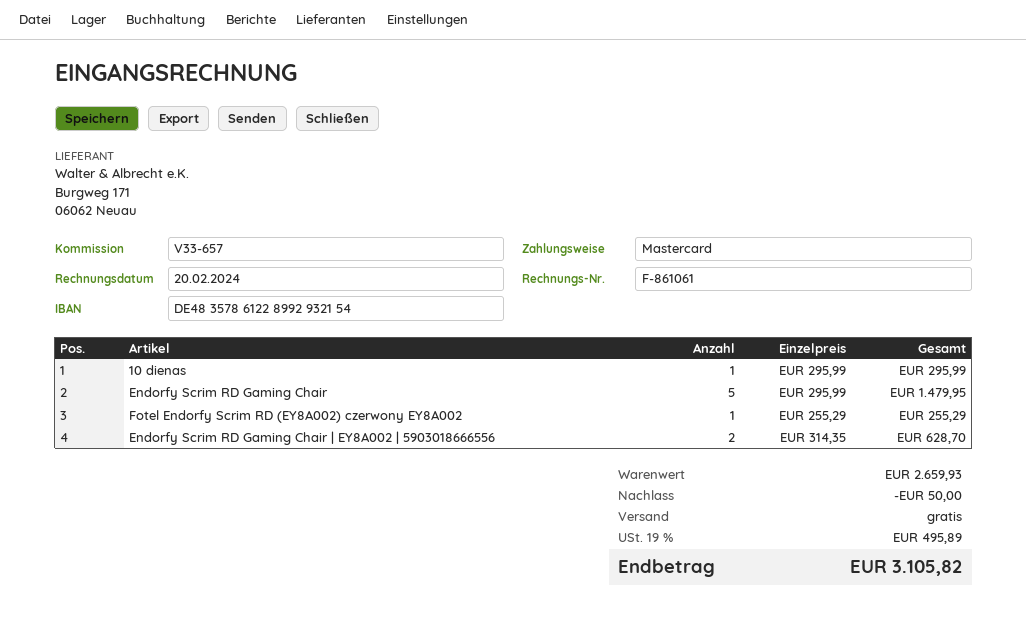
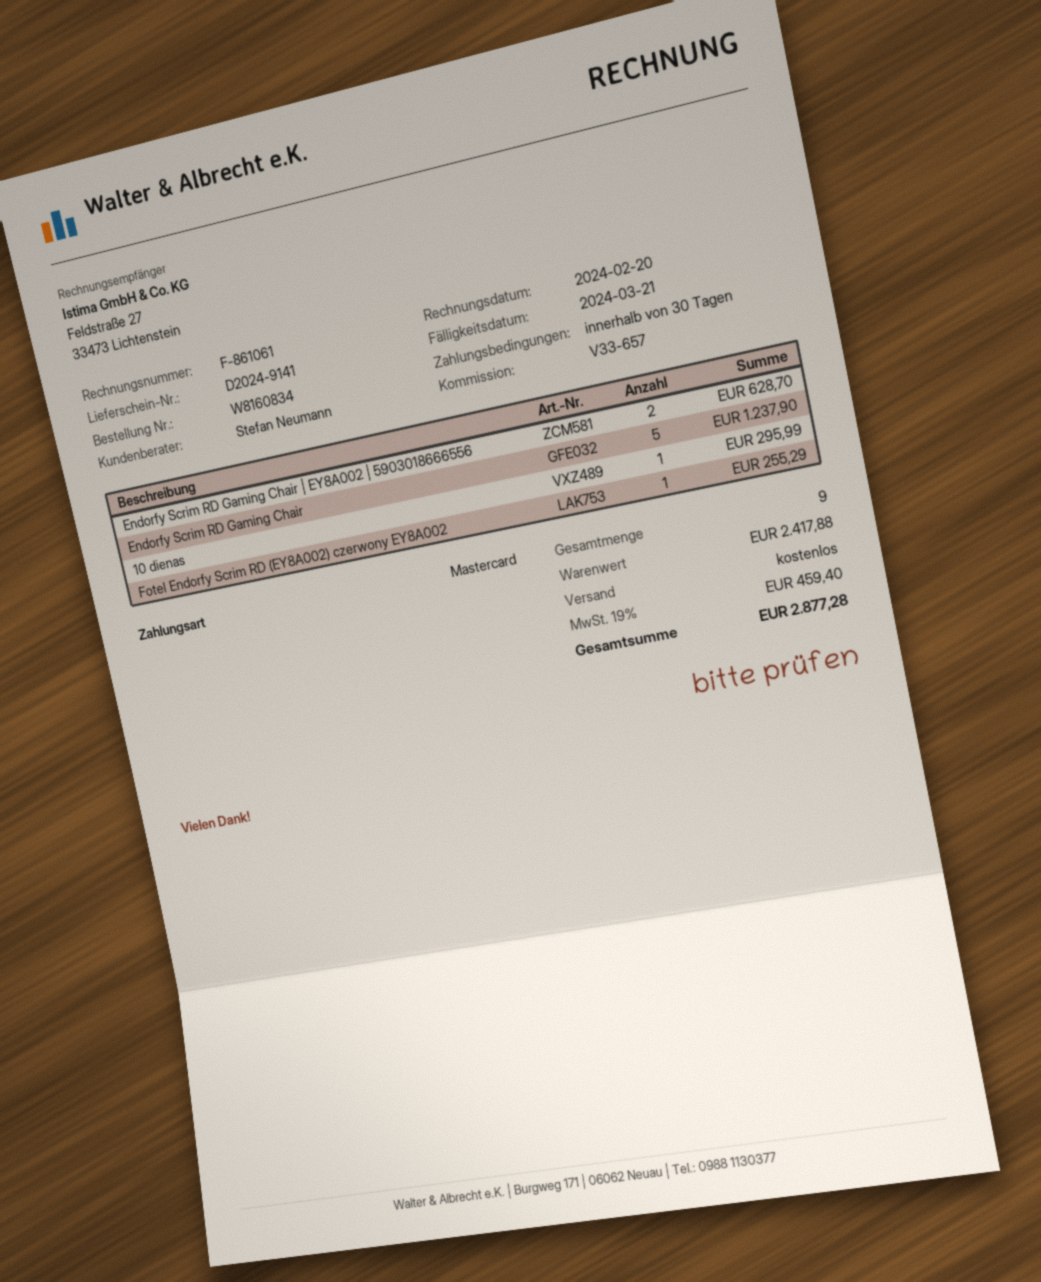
Endorfy Scrim RD Gaming Chair: 5 for 1479.95 -> 5 for 1237.90
subtotal: 2659.93 -> 2417.88
discount: 50.00 -> none
tax: 19% = 495.89 -> 19% = 459.40
total: 3105.82 -> 2877.28

